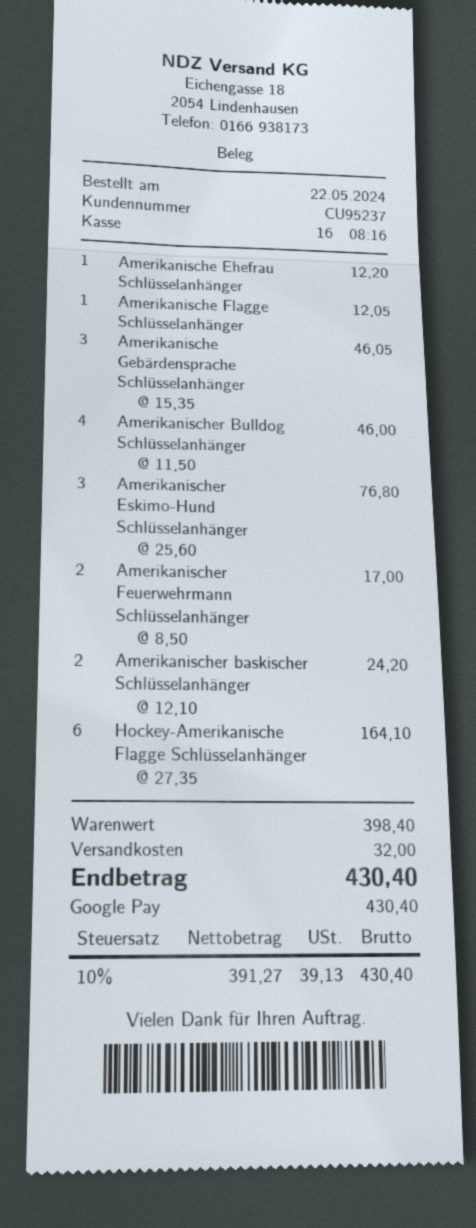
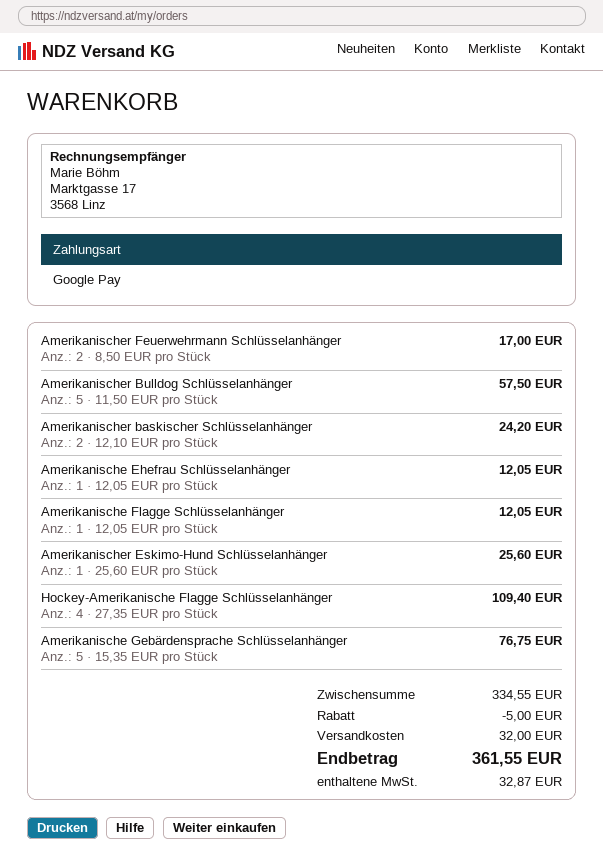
Amerikanische Ehefrau Schlüsselanhänger: 1 x 12.20 = 12.20 -> 1 x 12.05 = 12.05
Amerikanische Gebärdensprache Schlüsselanhänger: 3 x 15.35 = 46.05 -> 5 x 15.35 = 76.75
Amerikanischer Bulldog Schlüsselanhänger: 4 x 11.50 = 46.00 -> 5 x 11.50 = 57.50
Amerikanischer Eskimo-Hund Schlüsselanhänger: 3 x 25.60 = 76.80 -> 1 x 25.60 = 25.60
Hockey-Amerikanische Flagge Schlüsselanhänger: 6 x 27.35 = 164.10 -> 4 x 27.35 = 109.40
subtotal: 398.40 -> 334.55
discount: none -> 5.00
tax: 39.13 -> 32.87
total: 430.40 -> 361.55

